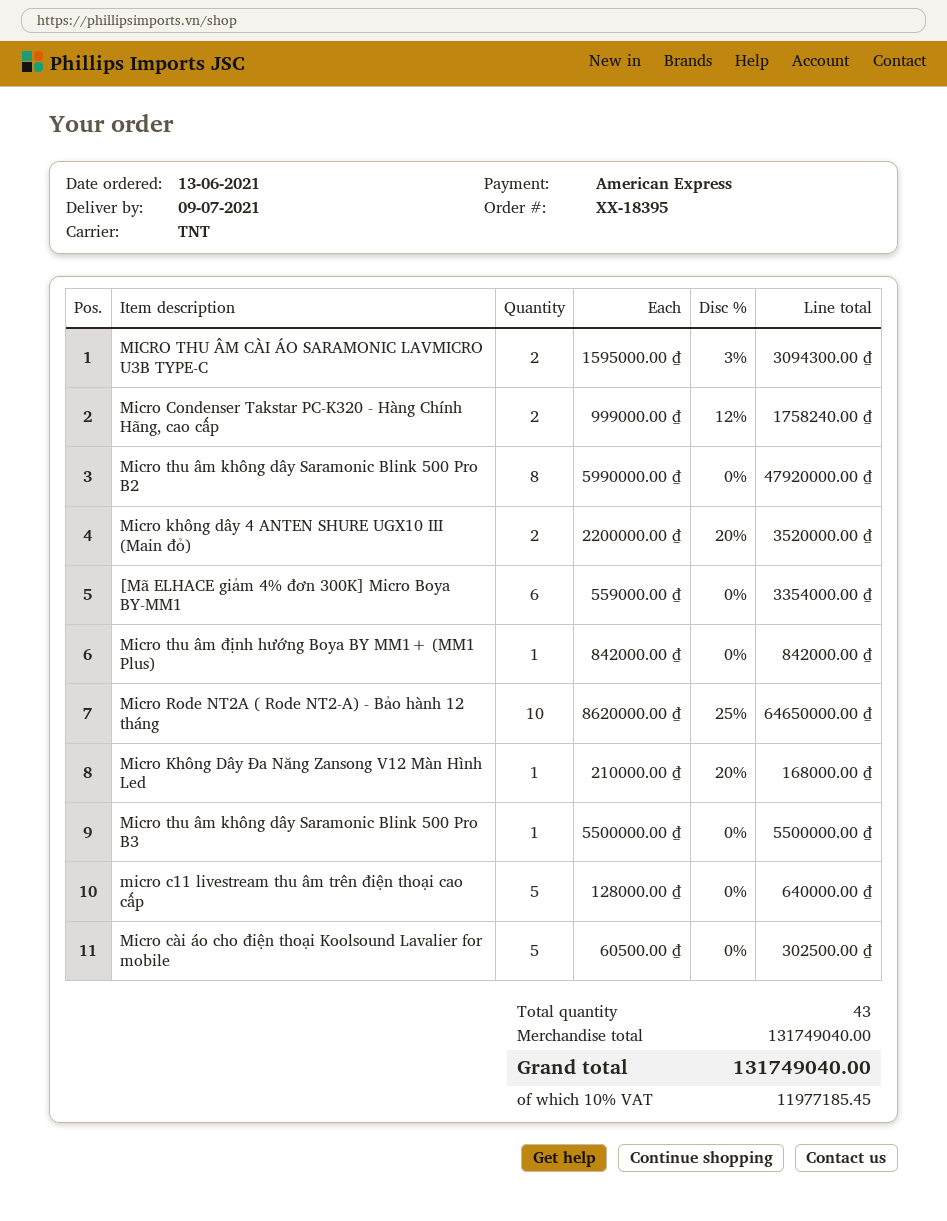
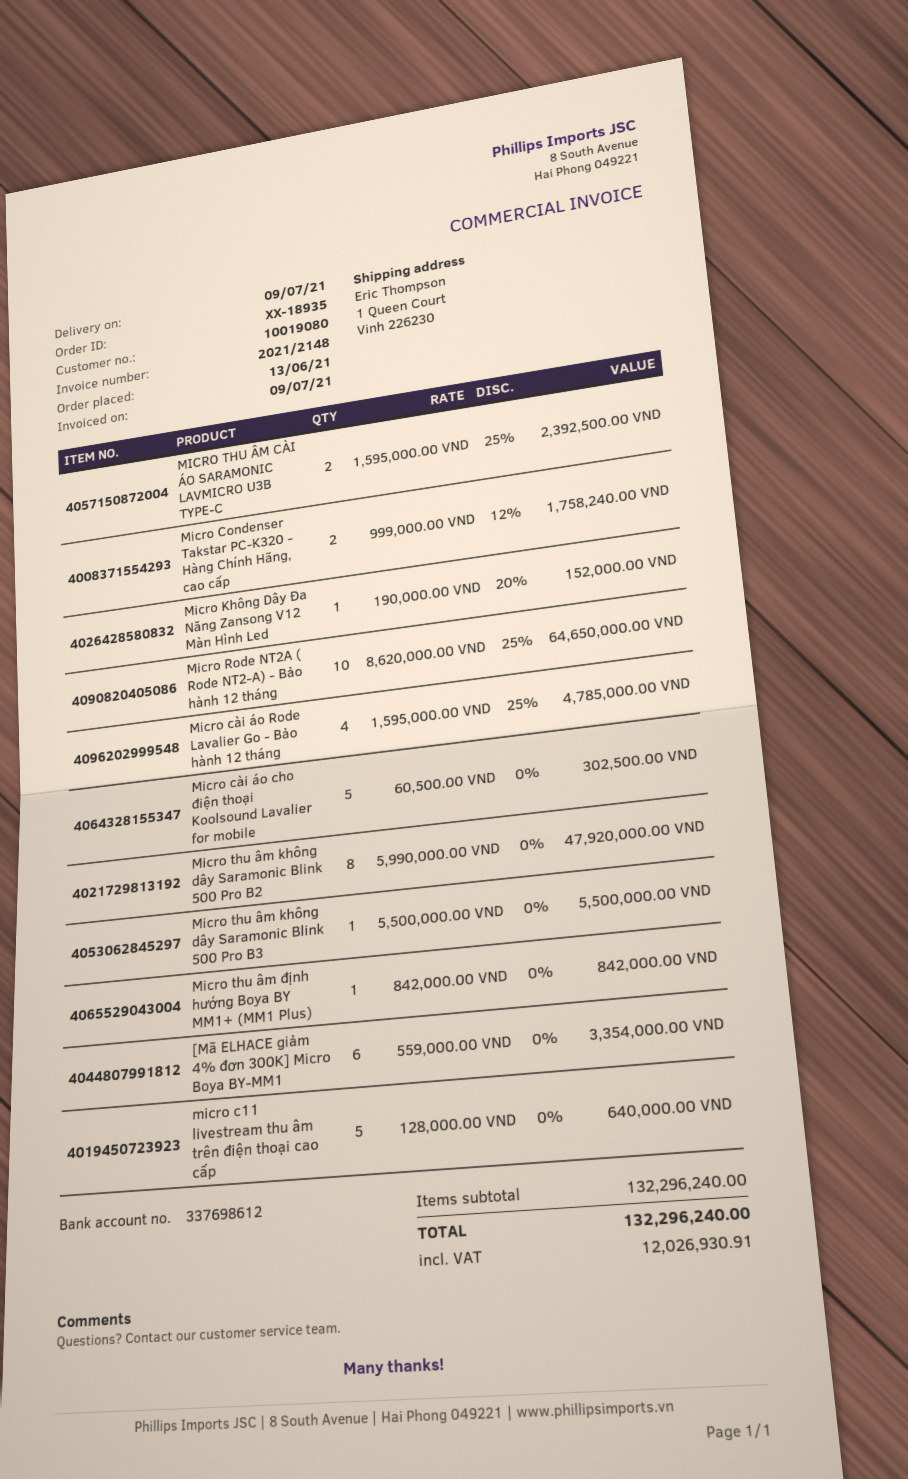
order number: XX-18395 -> XX-18935
MICRO THU ÂM CÀI ÁO SARAMONIC LAVMICRO U3B TYPE-C: 2 x 1595000.00 - 3% = 3094300.00 -> 2 x 1595000.00 - 25% = 2392500.00
Micro không dây 4 ANTEN SHURE UGX10 III (Main đỏ): 2 x 2200000.00 - 20% = 3520000.00 -> none
Micro Không Dây Đa Năng Zansong V12 Màn Hình Led: 1 x 210000.00 - 20% = 168000.00 -> 1 x 190000.00 - 20% = 152000.00
Micro cài áo Rode Lavalier Go - Bảo hành 12 tháng: none -> 4 x 1595000.00 - 25% = 4785000.00
subtotal: 131749040.00 -> 132296240.00
tax: 11977185.45 -> 12026930.91
total: 131749040.00 -> 132296240.00

